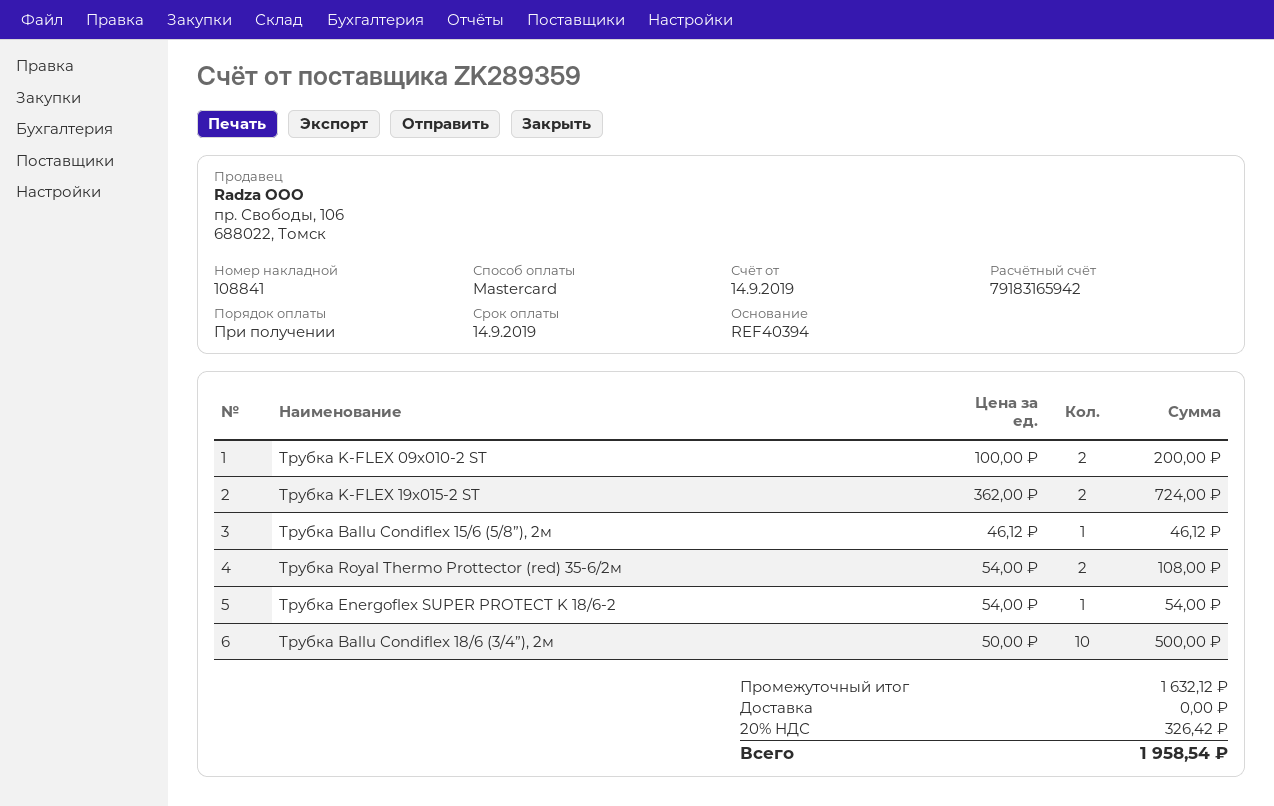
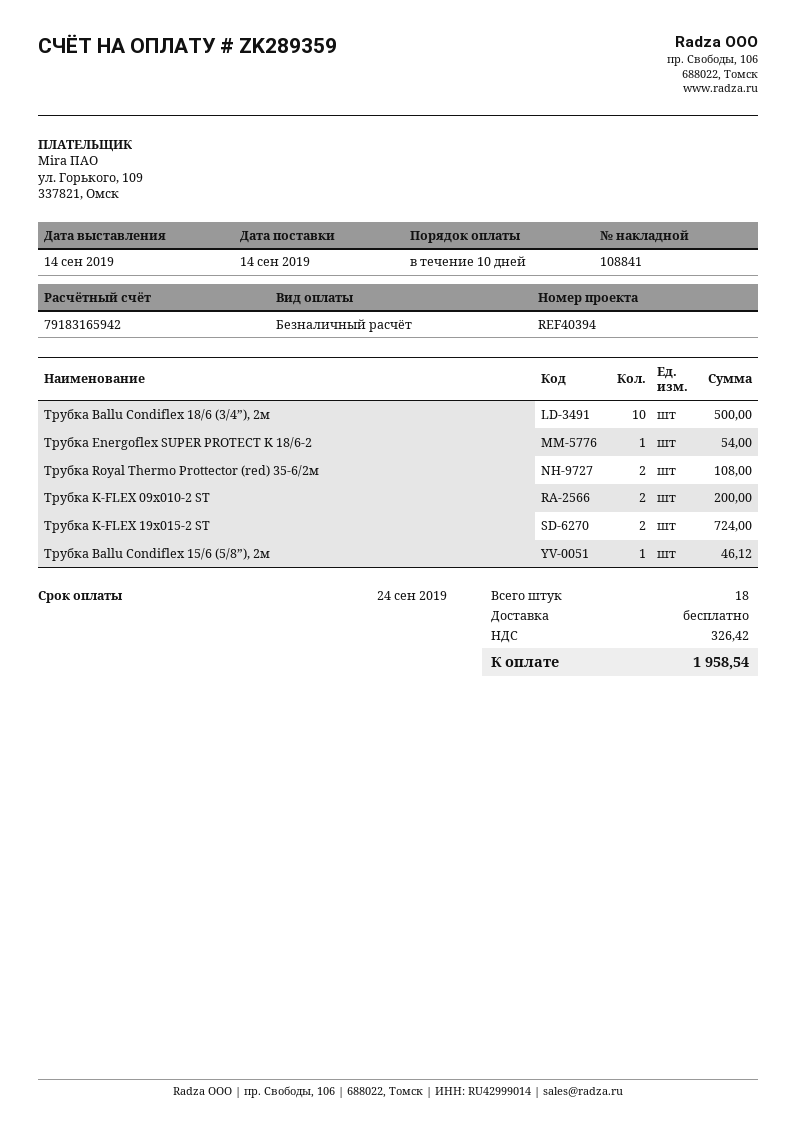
payment terms: on receipt -> 10 days
due date: 2019-09-14 -> 2019-09-24
payment method: Mastercard -> bank transfer

